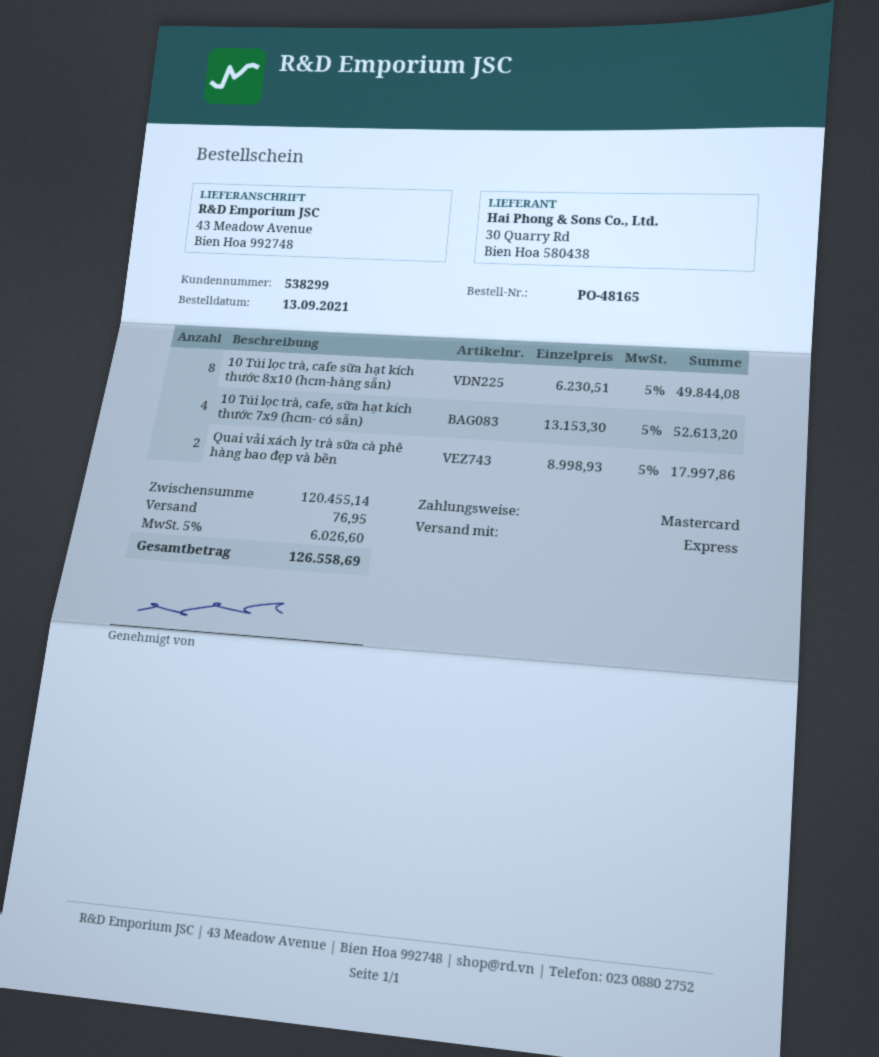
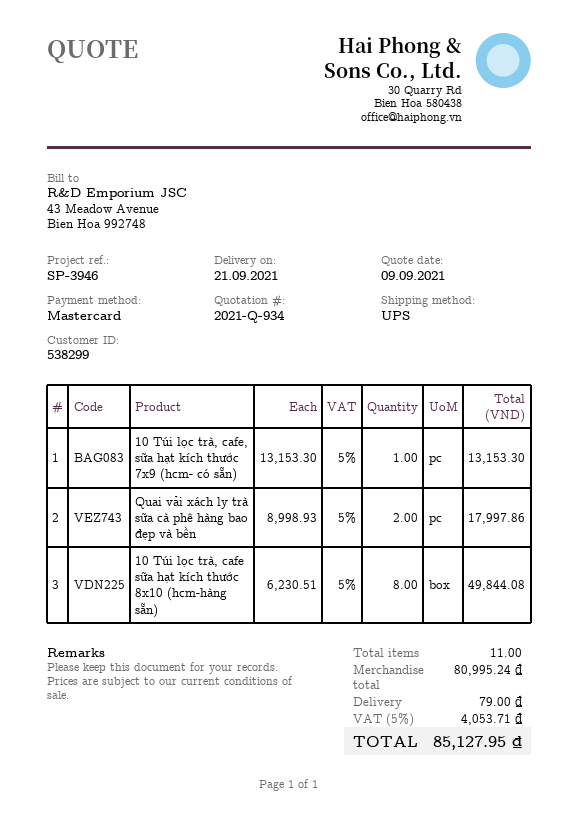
shipping method: express -> UPS
10 Túi lọc trà, cafe, sữa hạt kích thước 7x9 (hcm- có sẵn): 4 x 13153.30 = 52613.20 -> 1 x 13153.30 = 13153.30
subtotal: 120455.14 -> 80995.24
shipping: 76.95 -> 79.00
tax: 5% = 6026.60 -> 5% = 4053.71
total: 126558.69 -> 85127.95

